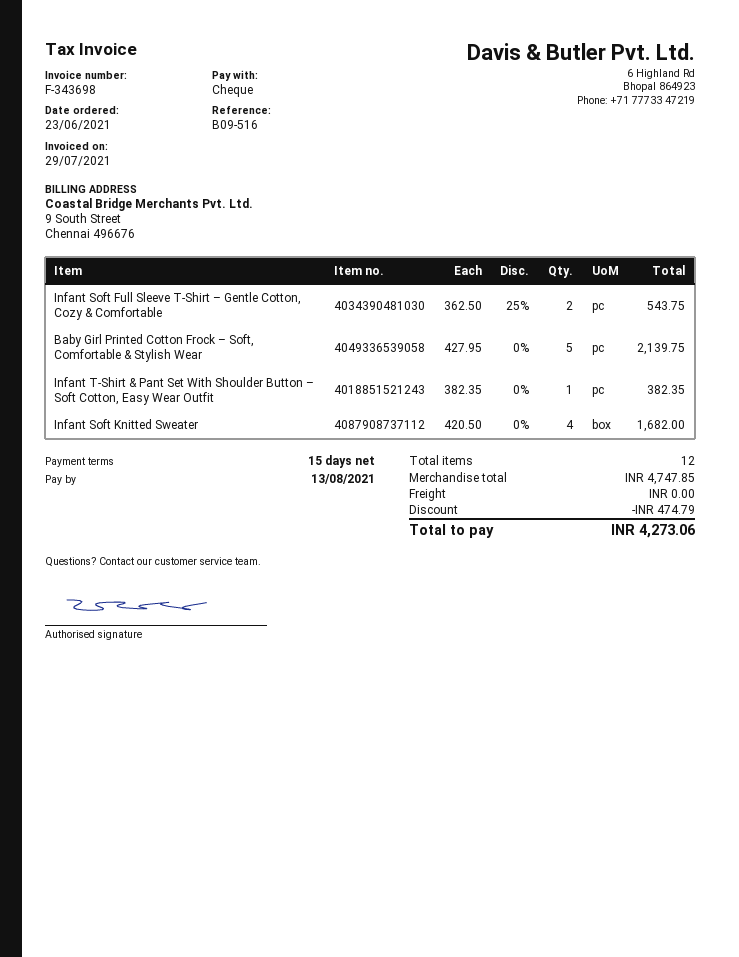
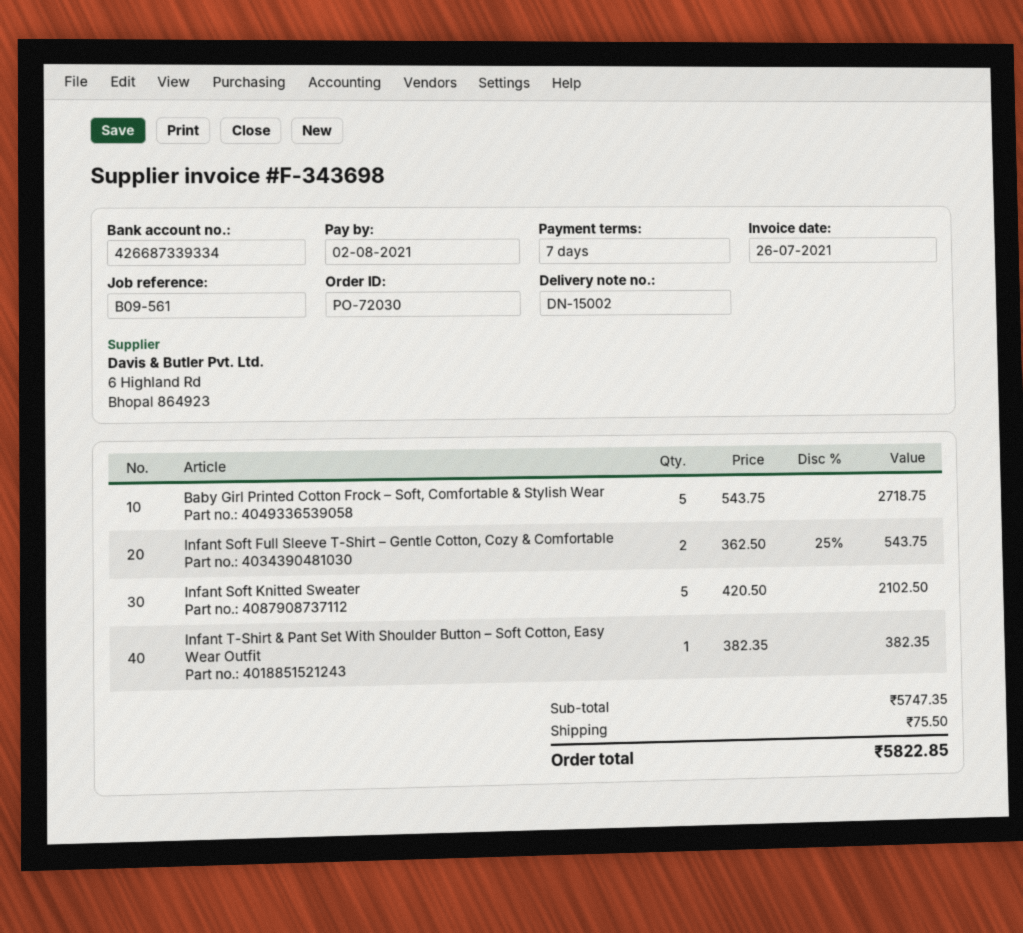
invoice date: 2021-07-29 -> 2021-07-26
payment terms: 15 days -> 7 days
due date: 2021-08-13 -> 2021-08-02
reference: B09-516 -> B09-561
Baby Girl Printed Cotton Frock – Soft, Comfortable & Stylish Wear: 5 x 427.95 = 2139.75 -> 5 x 543.75 = 2718.75
Infant Soft Knitted Sweater: 4 x 420.50 = 1682.00 -> 5 x 420.50 = 2102.50
subtotal: 4747.85 -> 5747.35
discount: 474.79 -> none
shipping: 0.00 -> 75.50
total: 4273.06 -> 5822.85

